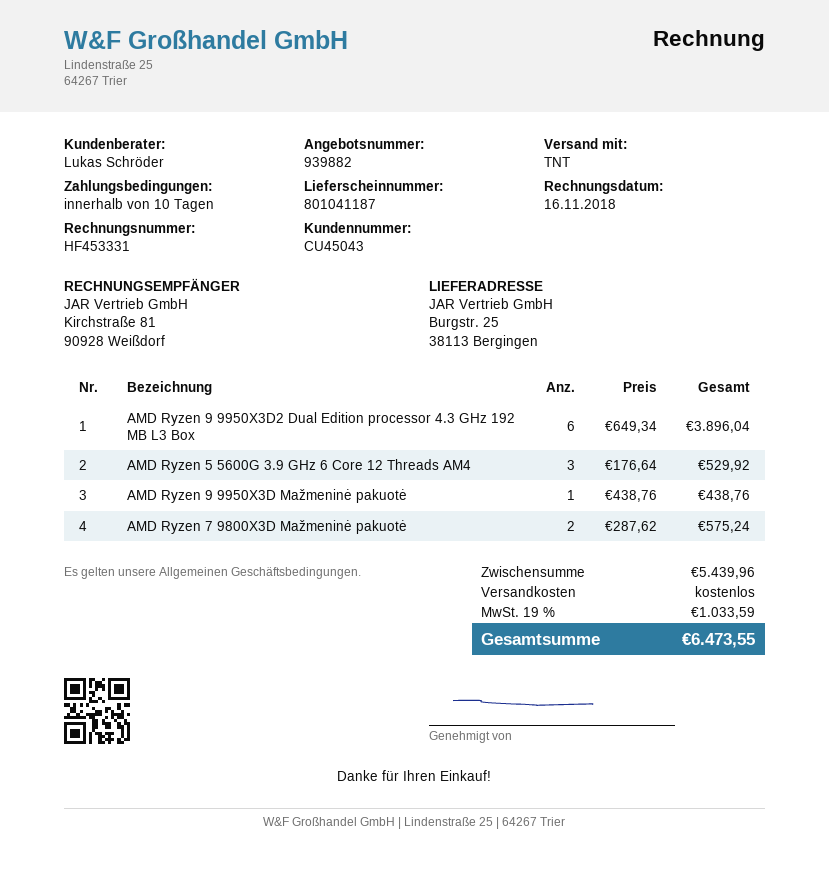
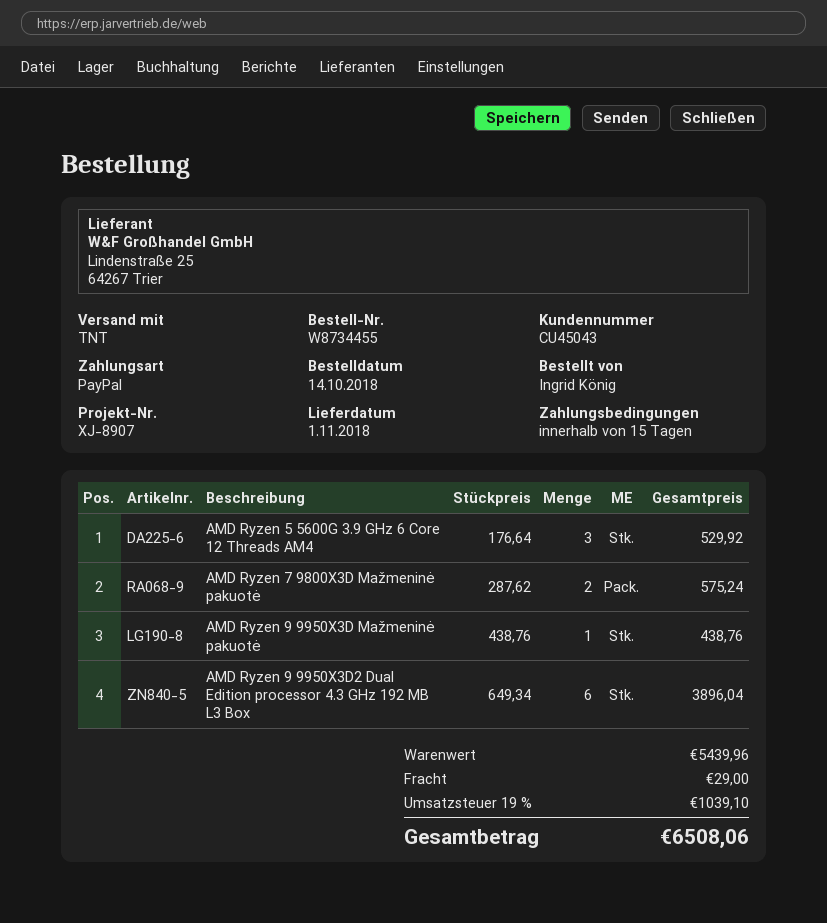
payment terms: 10 days -> 15 days
shipping: 0.00 -> 29.00
tax: 19% = 1033.59 -> 19% = 1039.10
total: 6473.55 -> 6508.06

